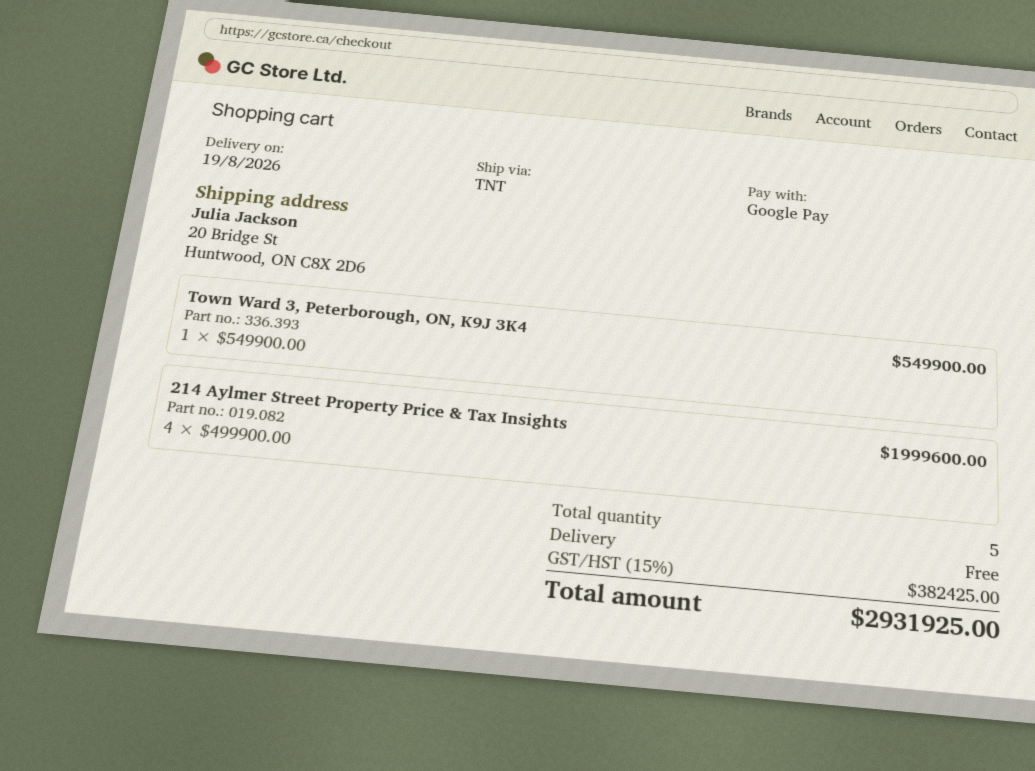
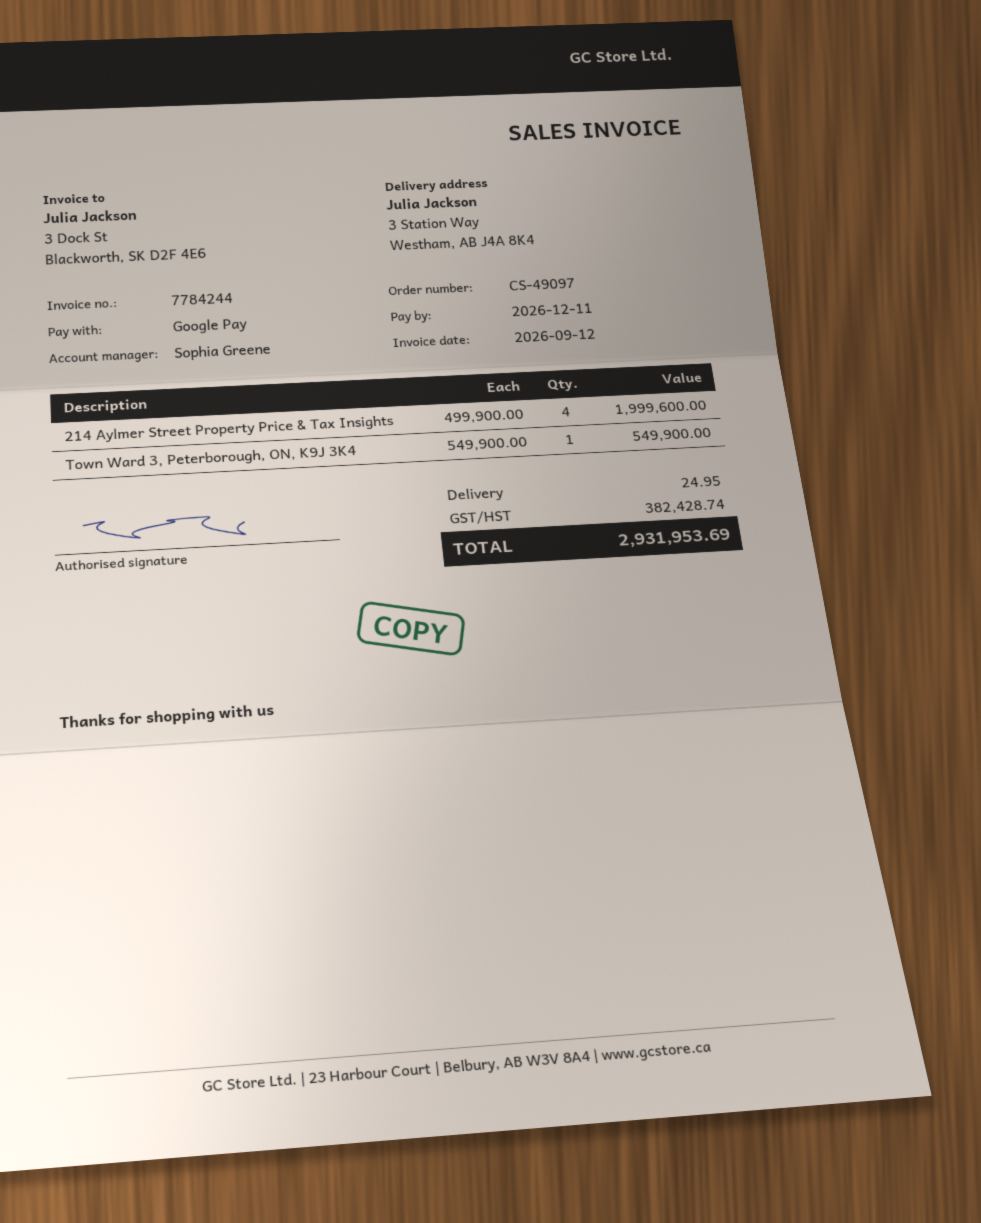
ship to: 20 Bridge St, Huntwood, ON C8X 2D6 -> 3 Station Way, Westham, AB J4A 8K4
shipping: 0.00 -> 24.95
tax: 382425.00 -> 382428.74
total: 2931925.00 -> 2931953.69

